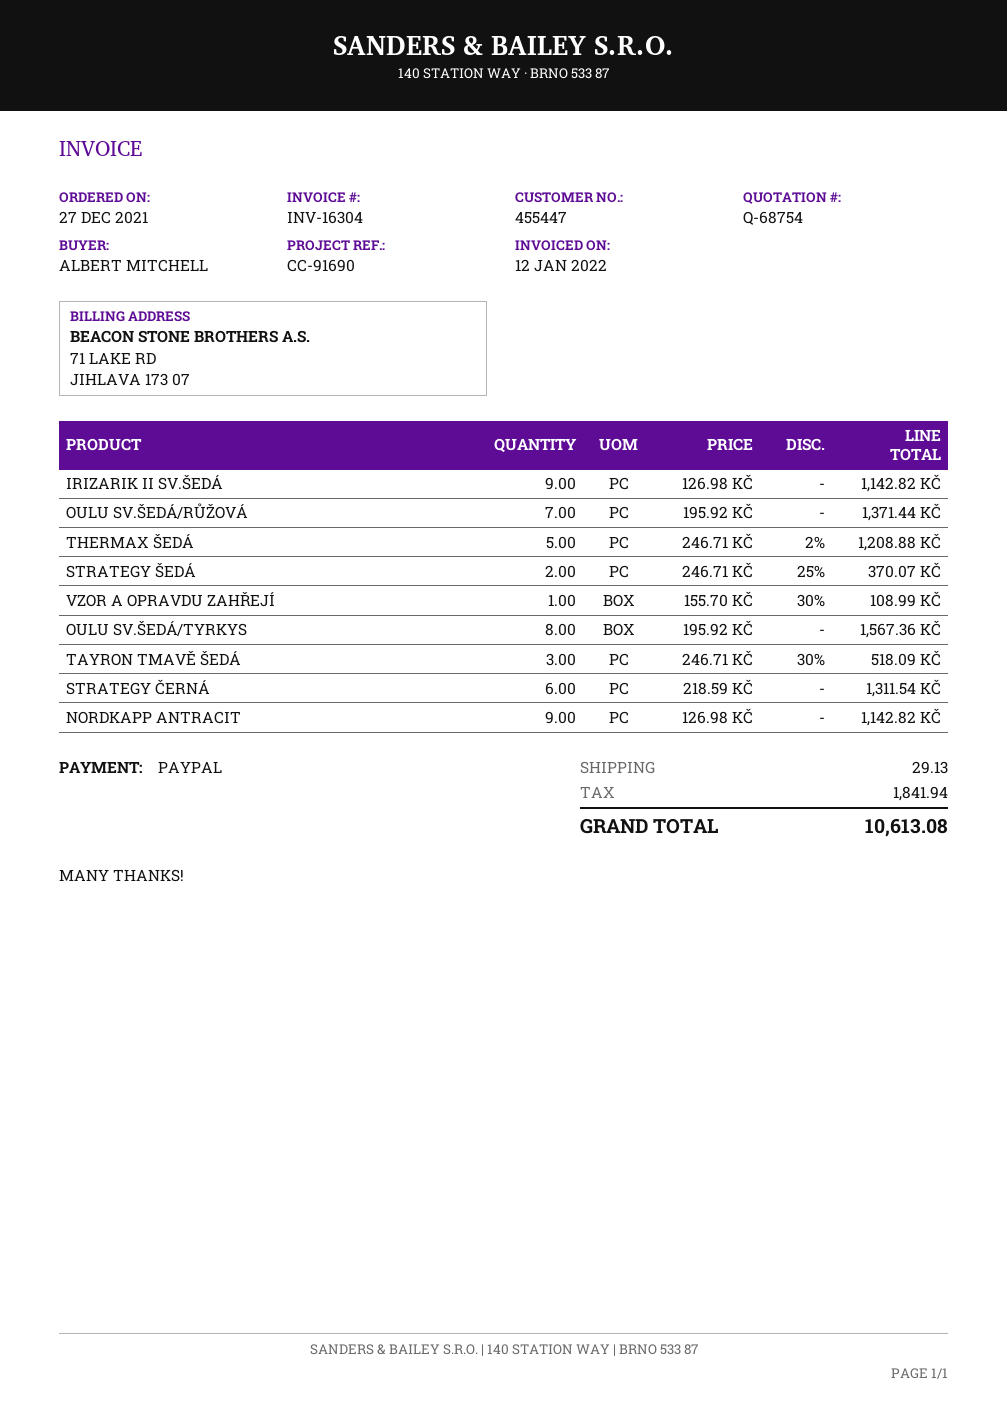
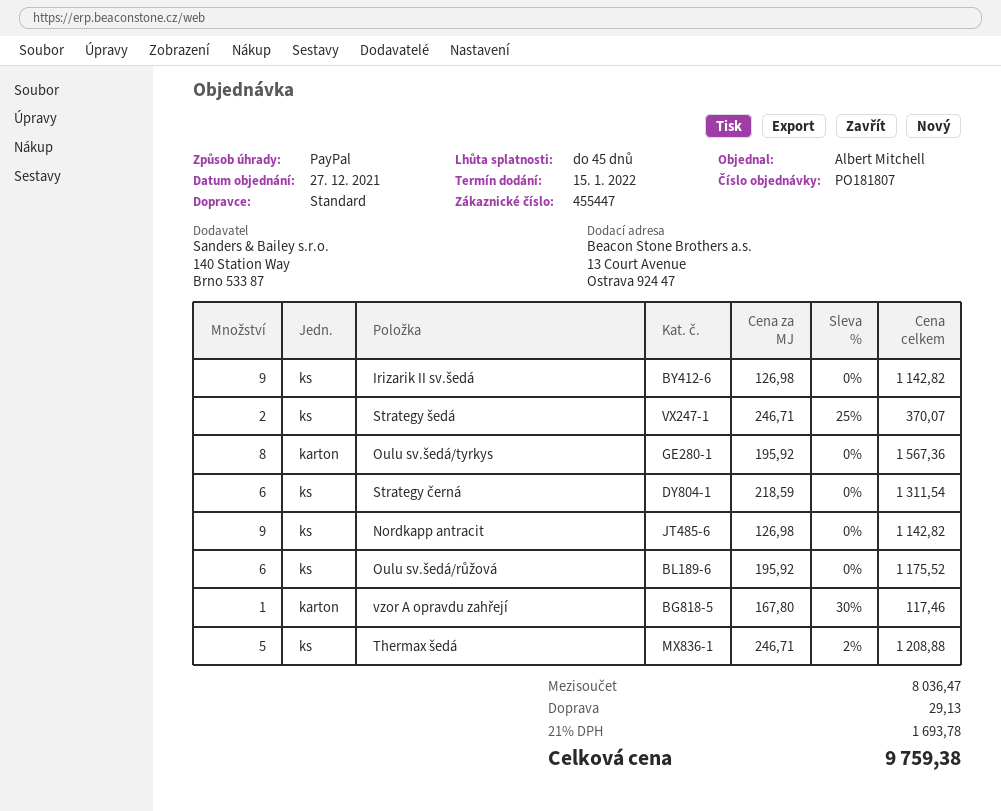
OULU SV.ŠEDÁ/RŮŽOVÁ: 7 x 195.92 = 1371.44 -> 6 x 195.92 = 1175.52
VZOR A OPRAVDU ZAHŘEJÍ: 1 x 155.70 - 30% = 108.99 -> 1 x 167.80 - 30% = 117.46
TAYRON TMAVĚ ŠEDÁ: 3 x 246.71 - 30% = 518.09 -> none
tax: 1841.94 -> 1693.78
total: 10613.08 -> 9759.38

